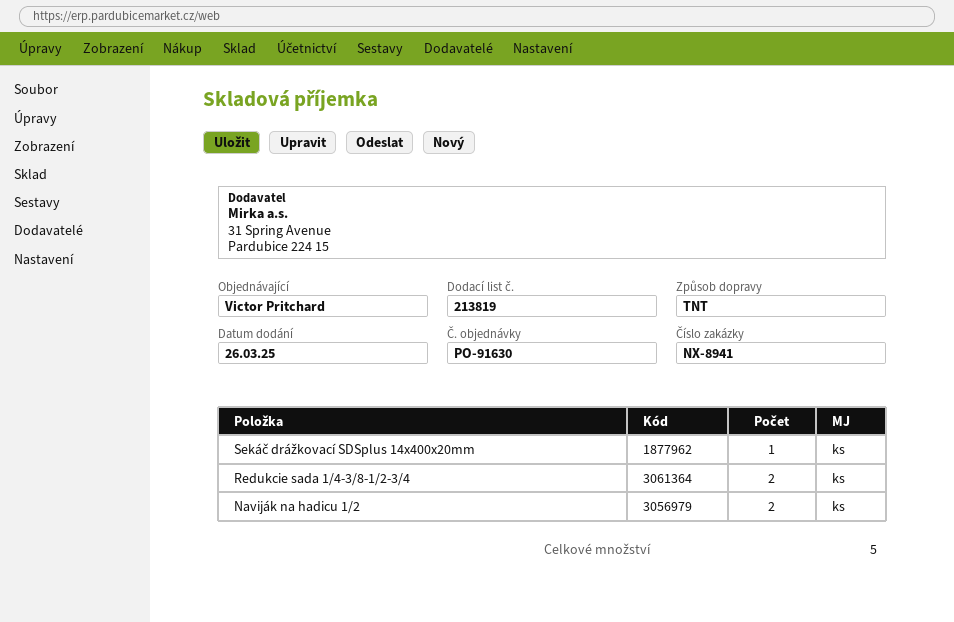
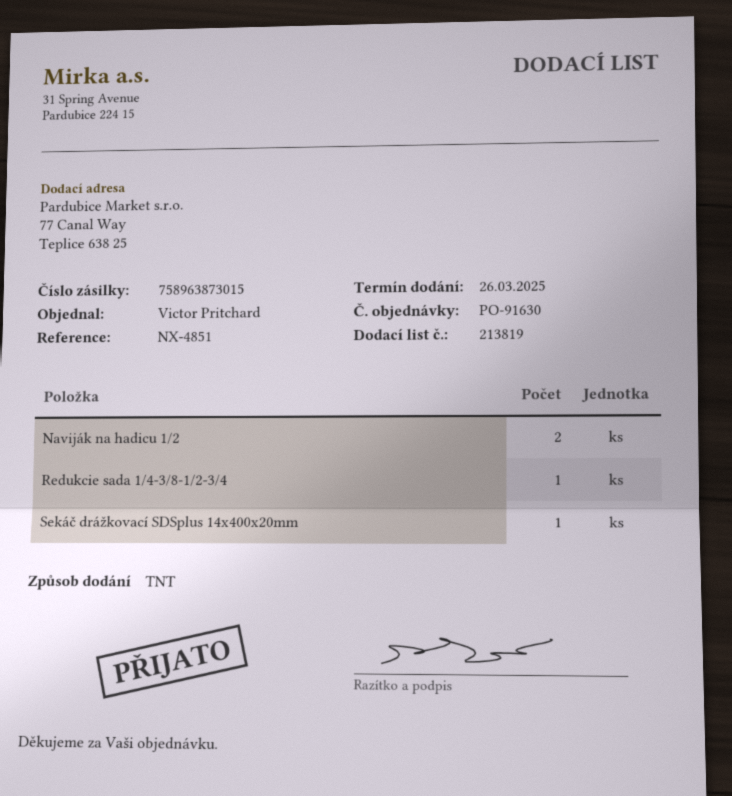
reference: NX-8941 -> NX-4851
Redukcie sada 1/4-3/8-1/2-3/4: 2 -> 1

